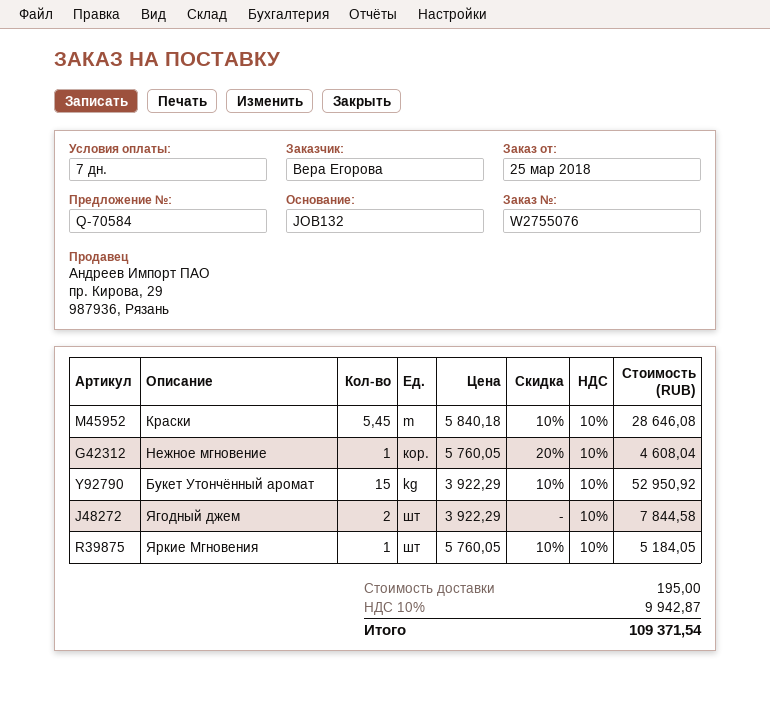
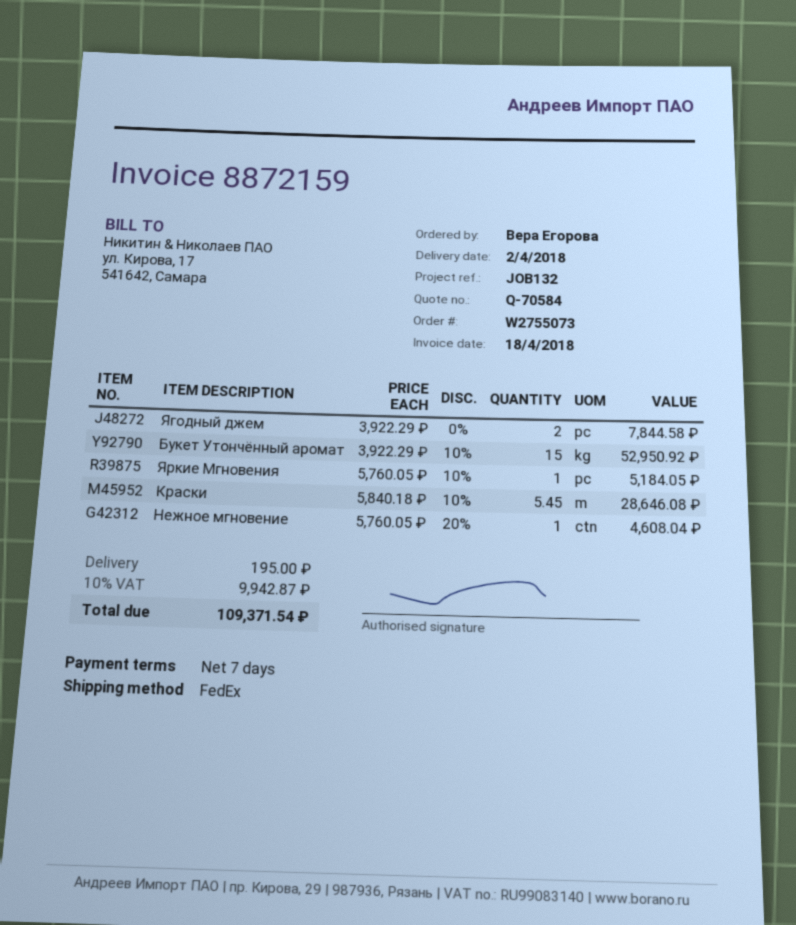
order number: W2755076 -> W2755073

